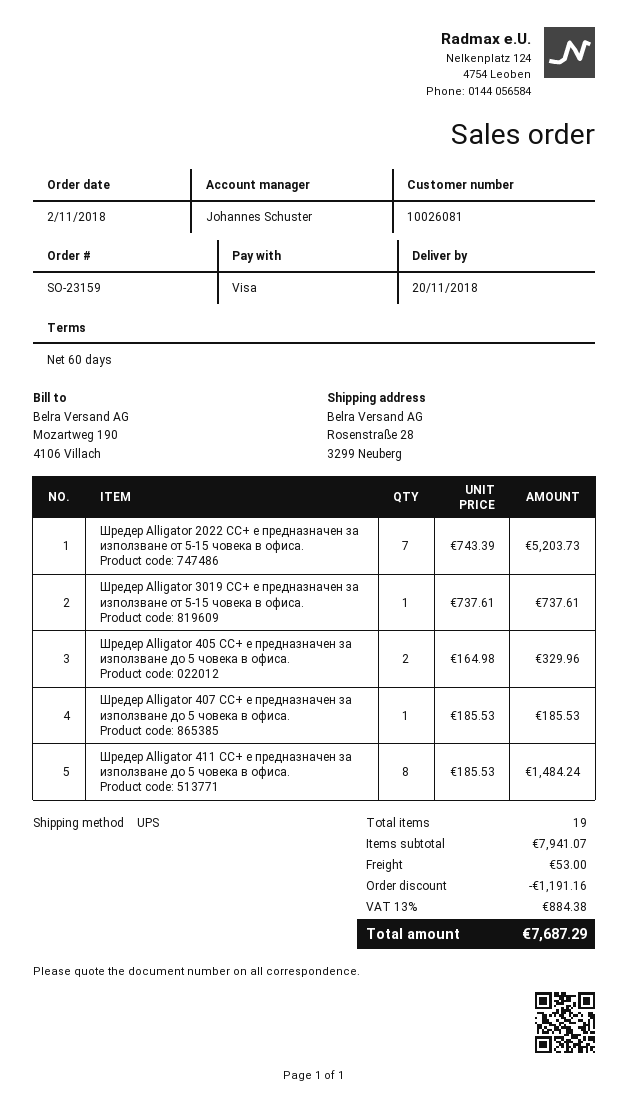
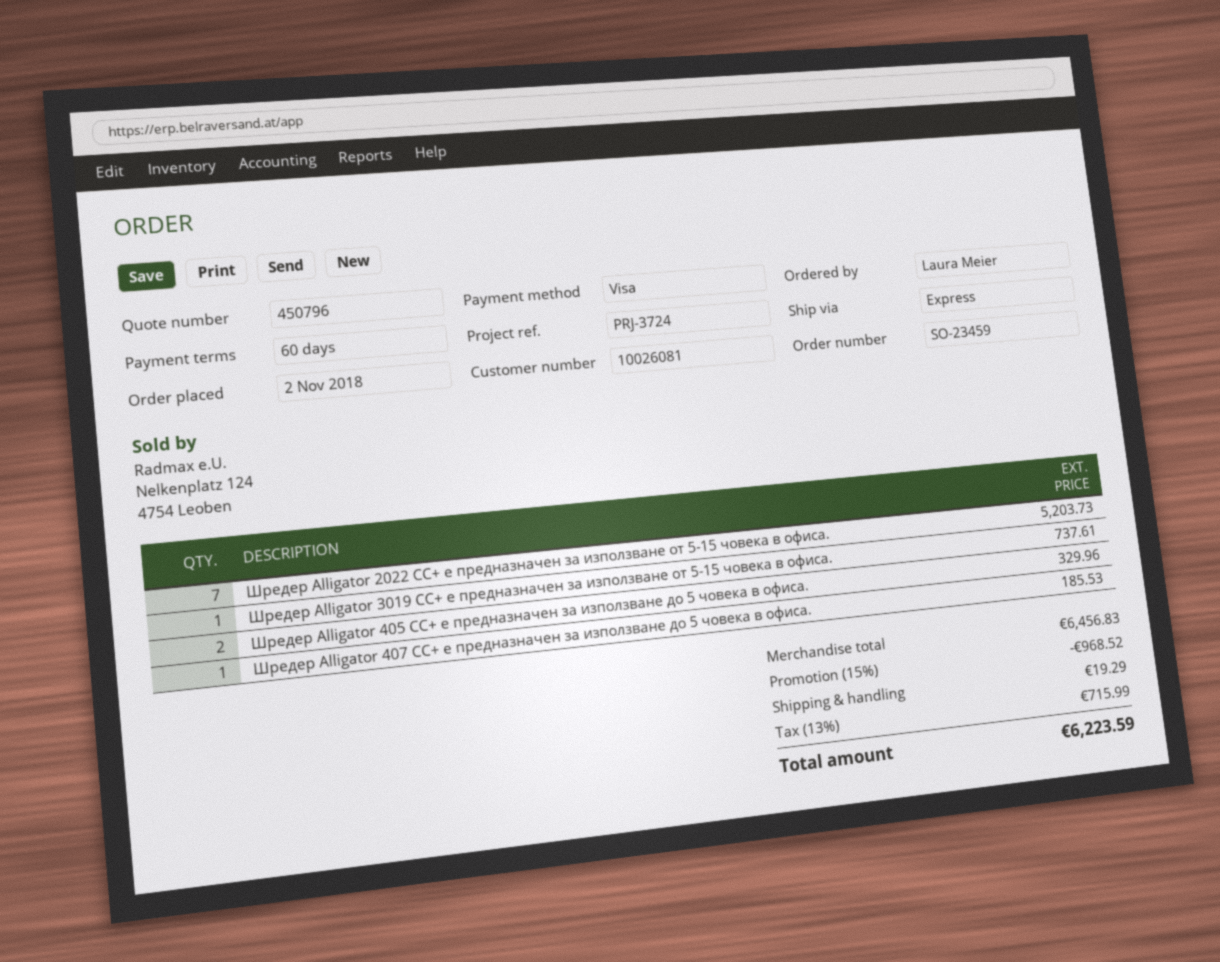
order number: SO-23159 -> SO-23459
shipping method: UPS -> express
Шредер Alligator 411 CC+ е предназначен за използване до 5 човека в офиса.: 8 for 1484.24 -> none
subtotal: 7941.07 -> 6456.83
discount: 1191.16 -> 968.52
shipping: 53.00 -> 19.29
tax: 13% = 884.38 -> 13% = 715.99
total: 7687.29 -> 6223.59

